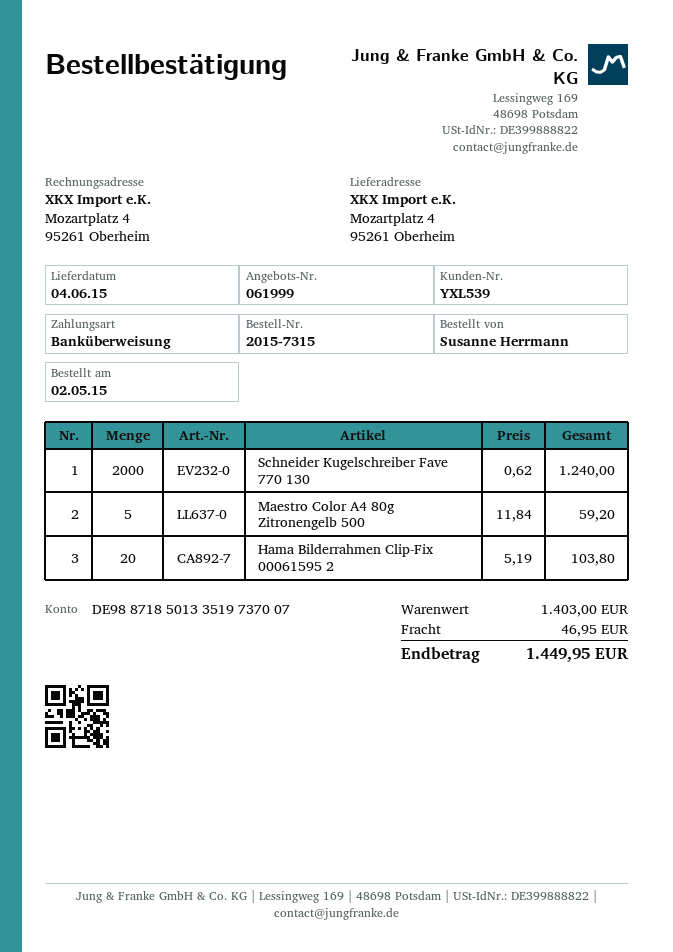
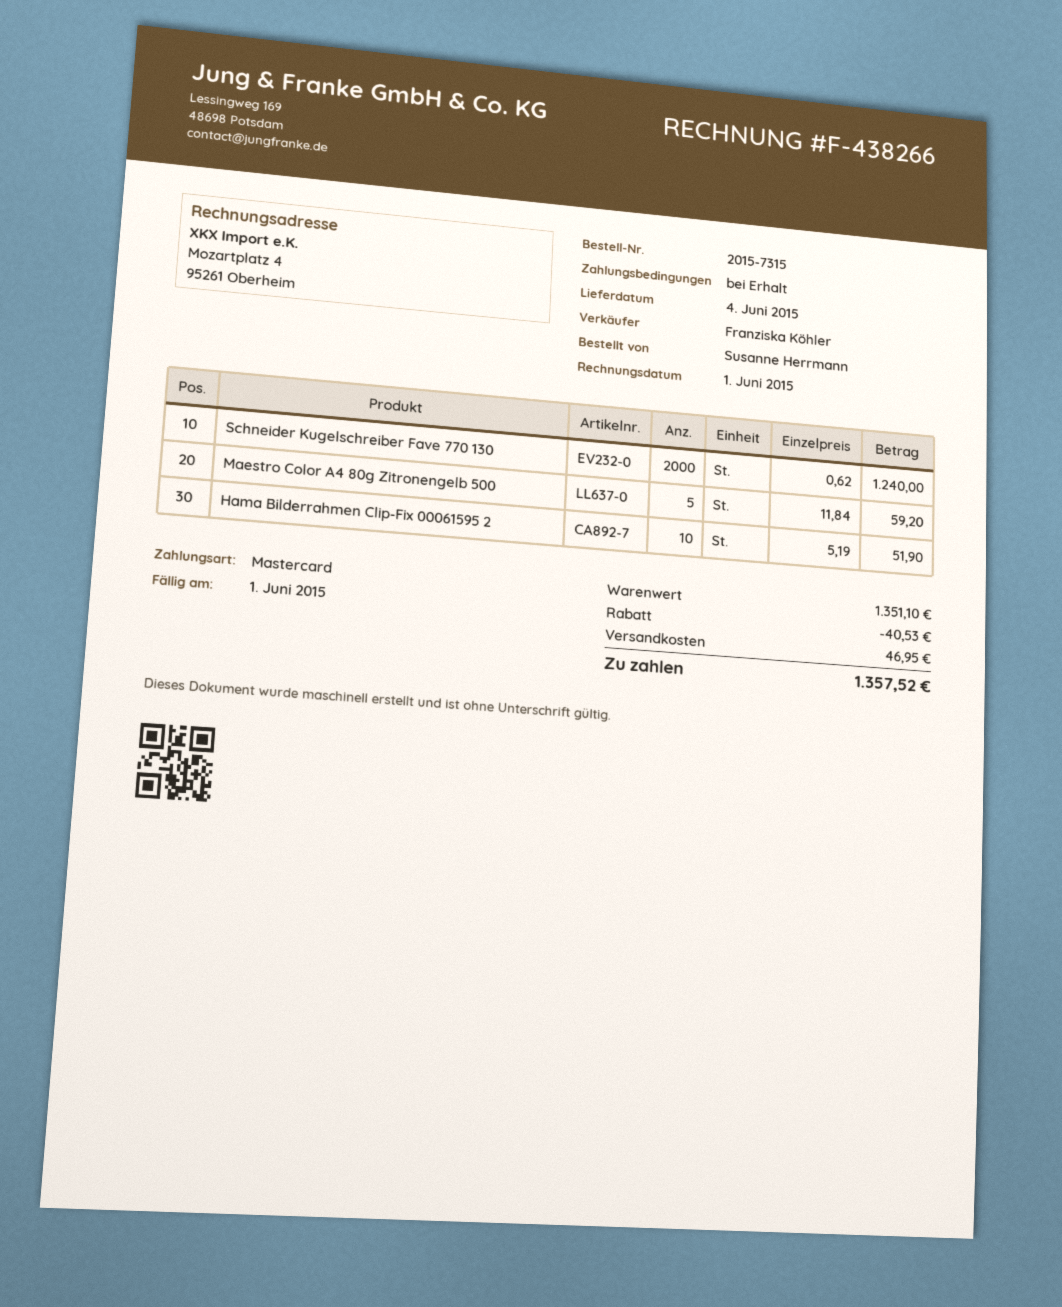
payment method: bank transfer -> Mastercard
Hama Bilderrahmen Clip-Fix 00061595 2: 20 x 5.19 = 103.80 -> 10 x 5.19 = 51.90
subtotal: 1403.00 -> 1351.10
discount: none -> 40.53
total: 1449.95 -> 1357.52

